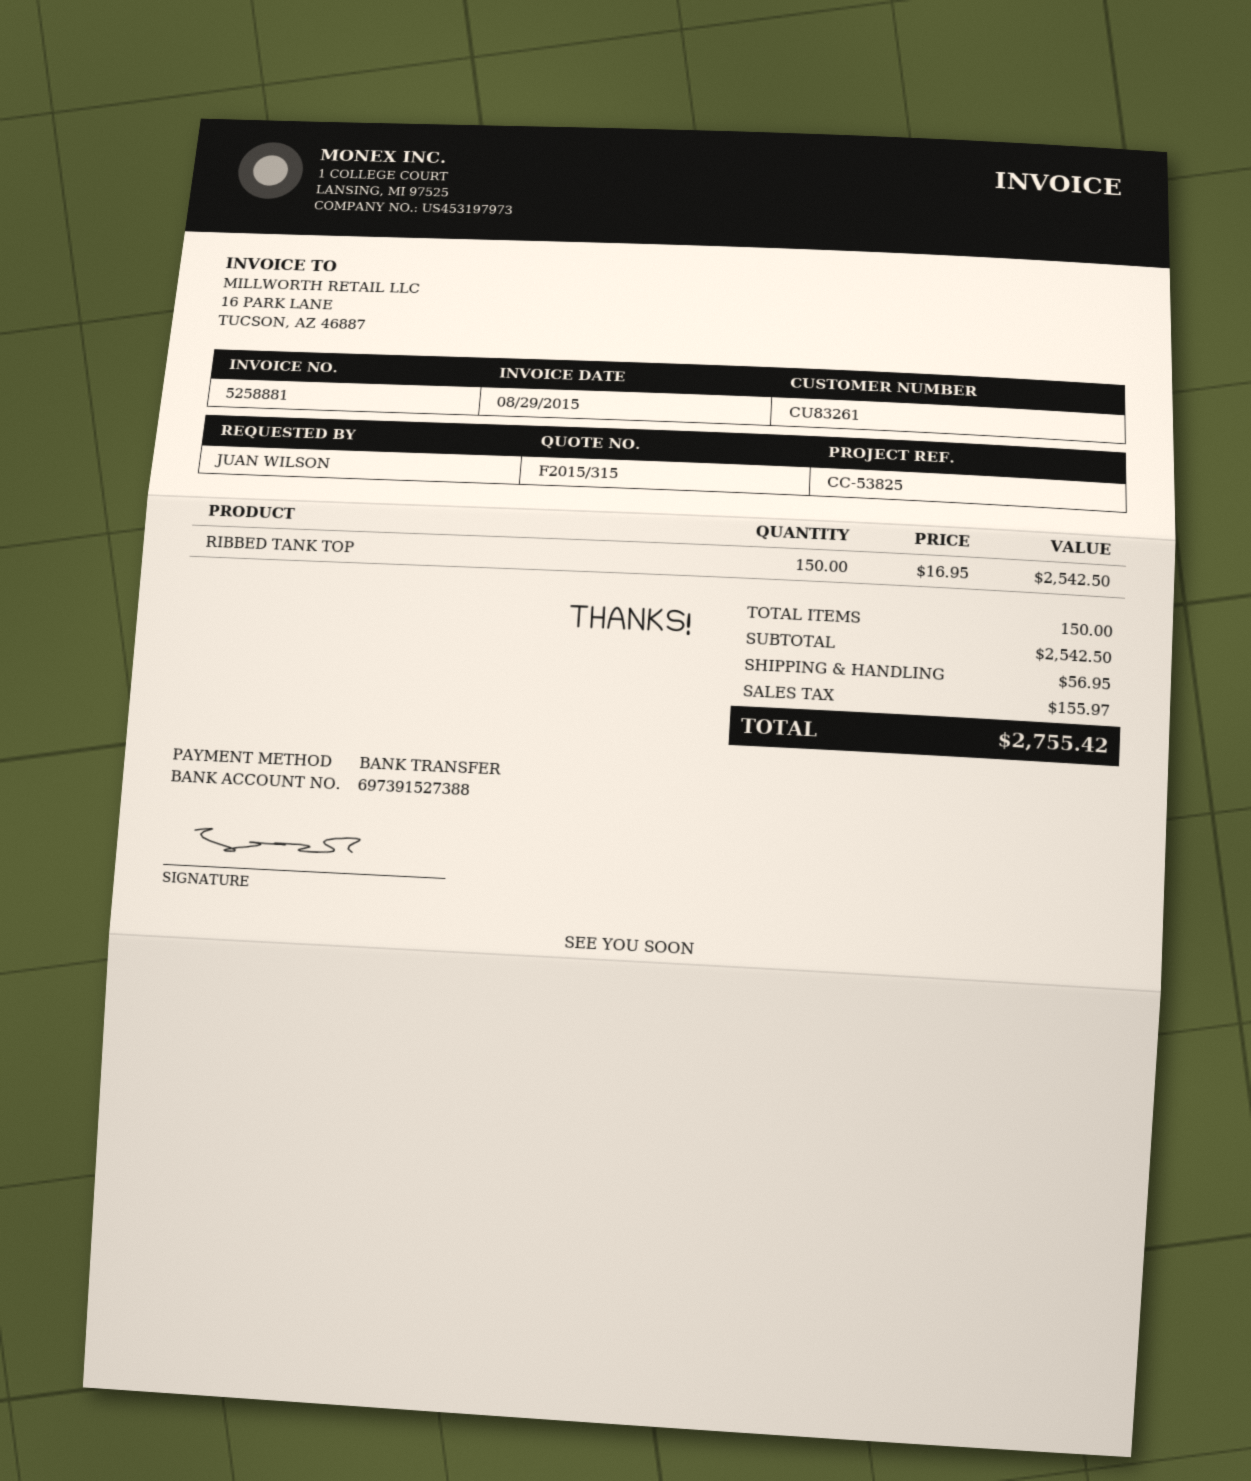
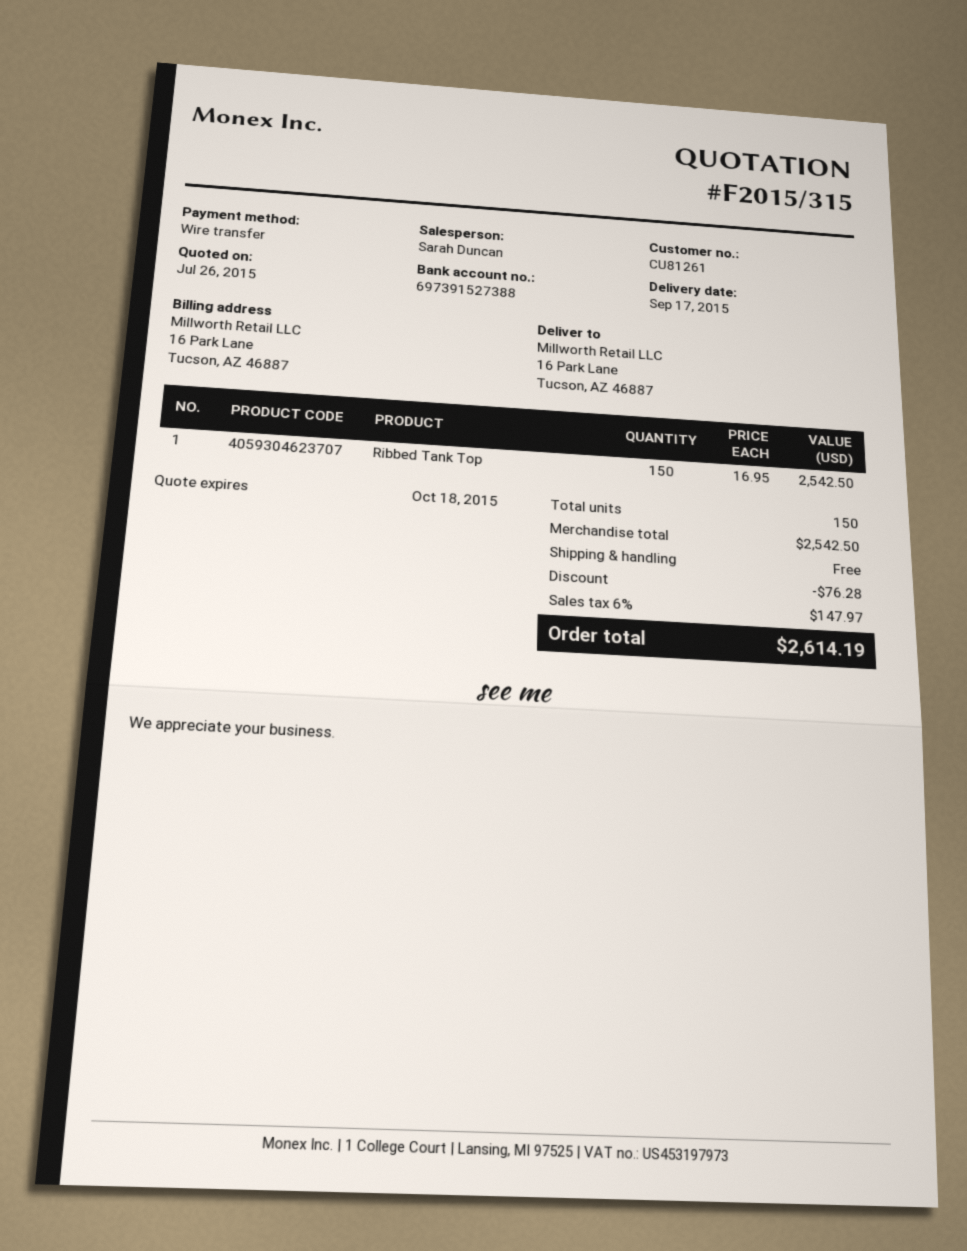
customer number: CU83261 -> CU81261
discount: none -> 76.28
shipping: 56.95 -> 0.00
tax: 155.97 -> 147.97
total: 2755.42 -> 2614.19

